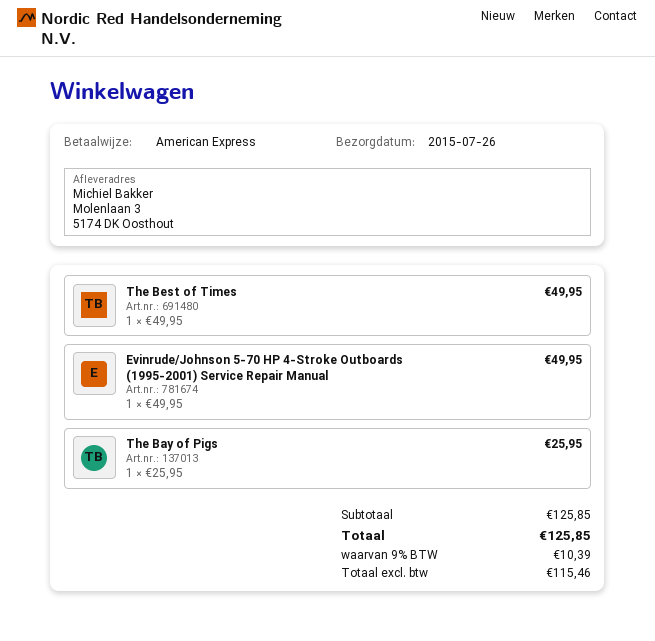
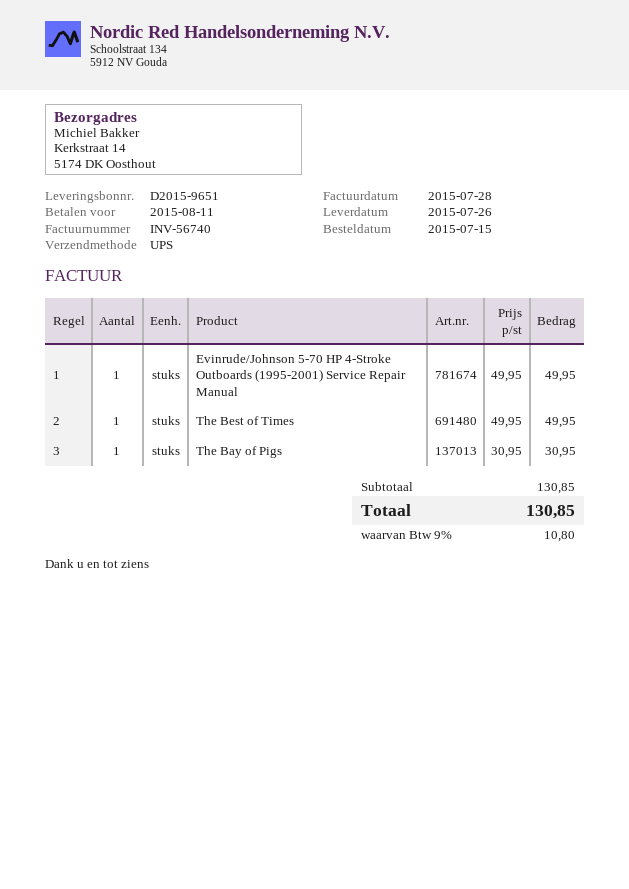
ship to: Molenlaan 3, 5174 DK Oosthout -> Kerkstraat 14, 5174 DK Oosthout
The Bay of Pigs: 1 x 25.95 = 25.95 -> 1 x 30.95 = 30.95
subtotal: 125.85 -> 130.85
tax: 9% = 10.39 -> 9% = 10.80
total: 125.85 -> 130.85

